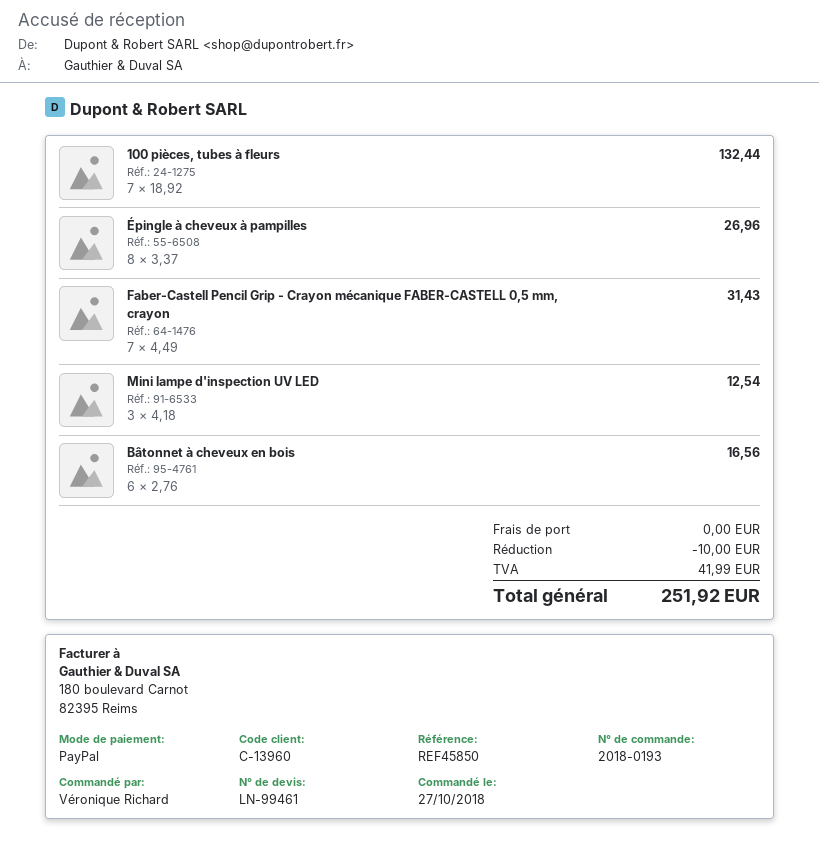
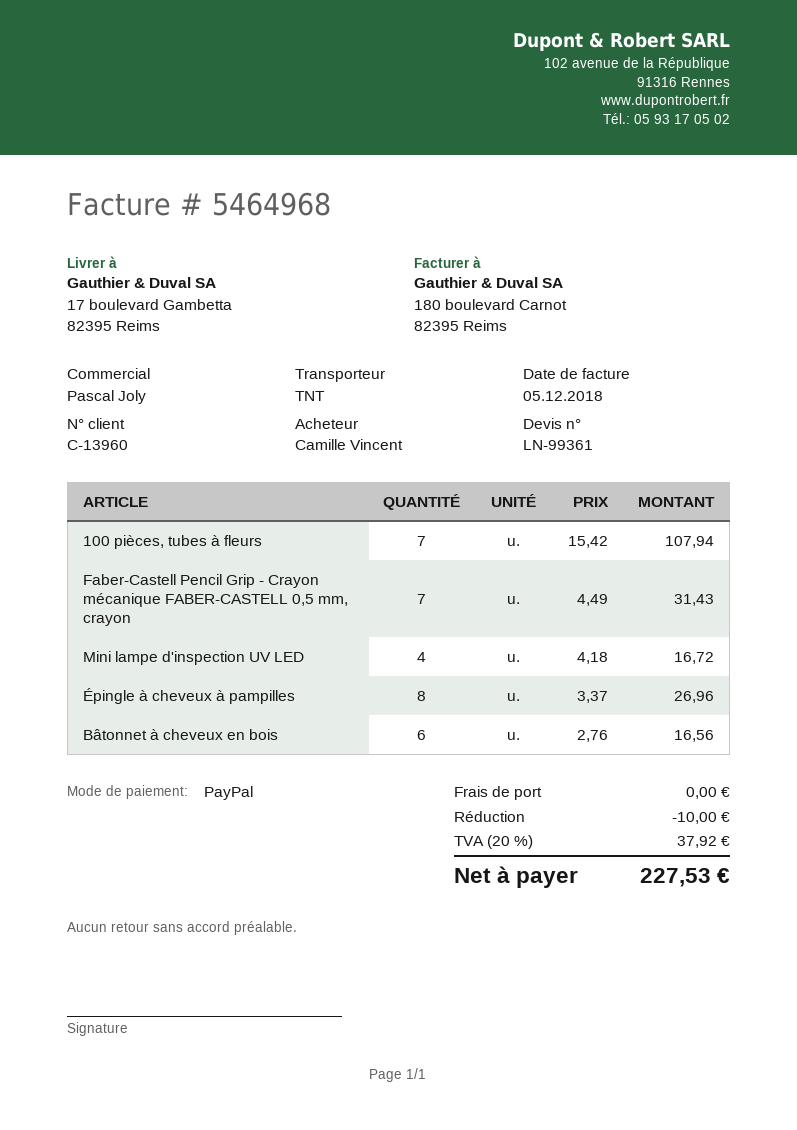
quote number: LN-99461 -> LN-99361
ordered by: Véronique Richard -> Camille Vincent
100 pièces, tubes à fleurs: 7 x 18.92 = 132.44 -> 7 x 15.42 = 107.94
Mini lampe d'inspection UV LED: 3 x 4.18 = 12.54 -> 4 x 4.18 = 16.72
tax: 41.99 -> 37.92
total: 251.92 -> 227.53

